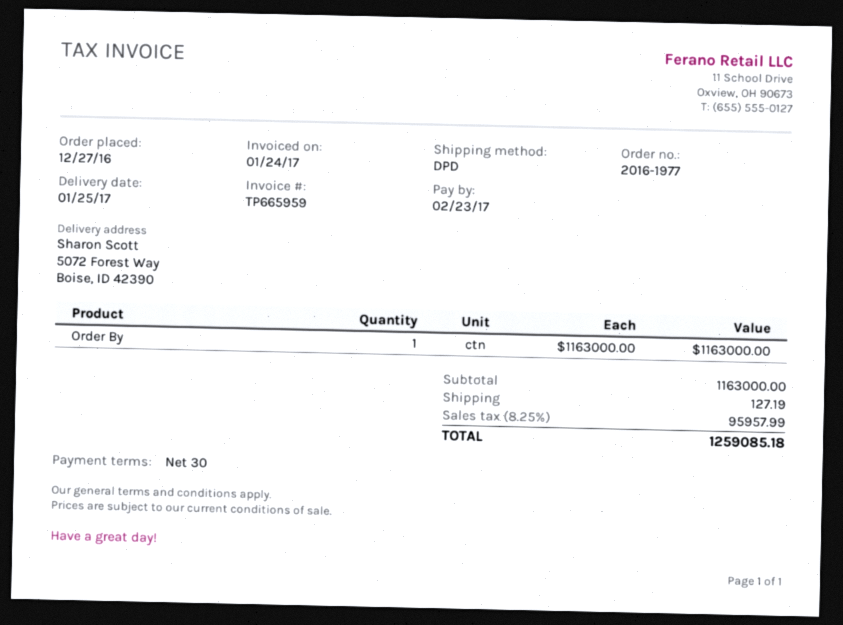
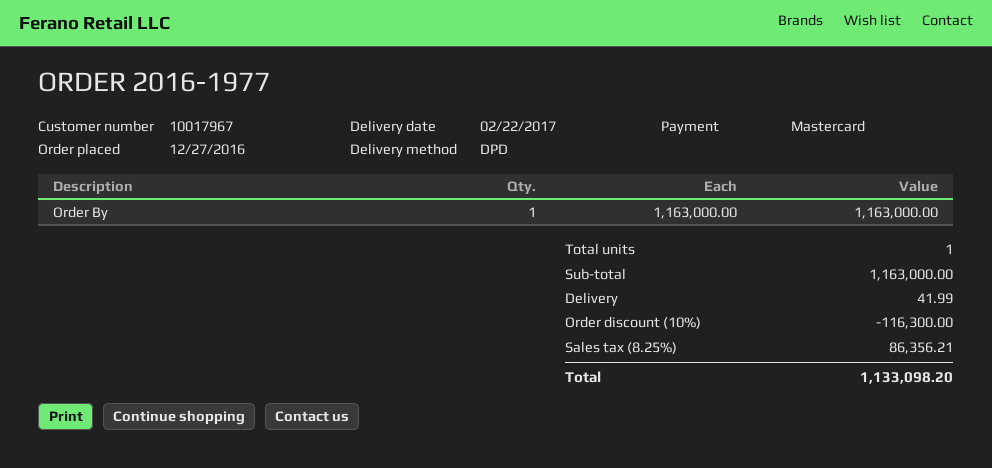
delivery date: 2017-01-25 -> 2017-02-22
discount: none -> 10% = 116300.00
shipping: 127.19 -> 41.99
tax: 8.25% = 95957.99 -> 8.25% = 86356.21
total: 1259085.18 -> 1133098.20

